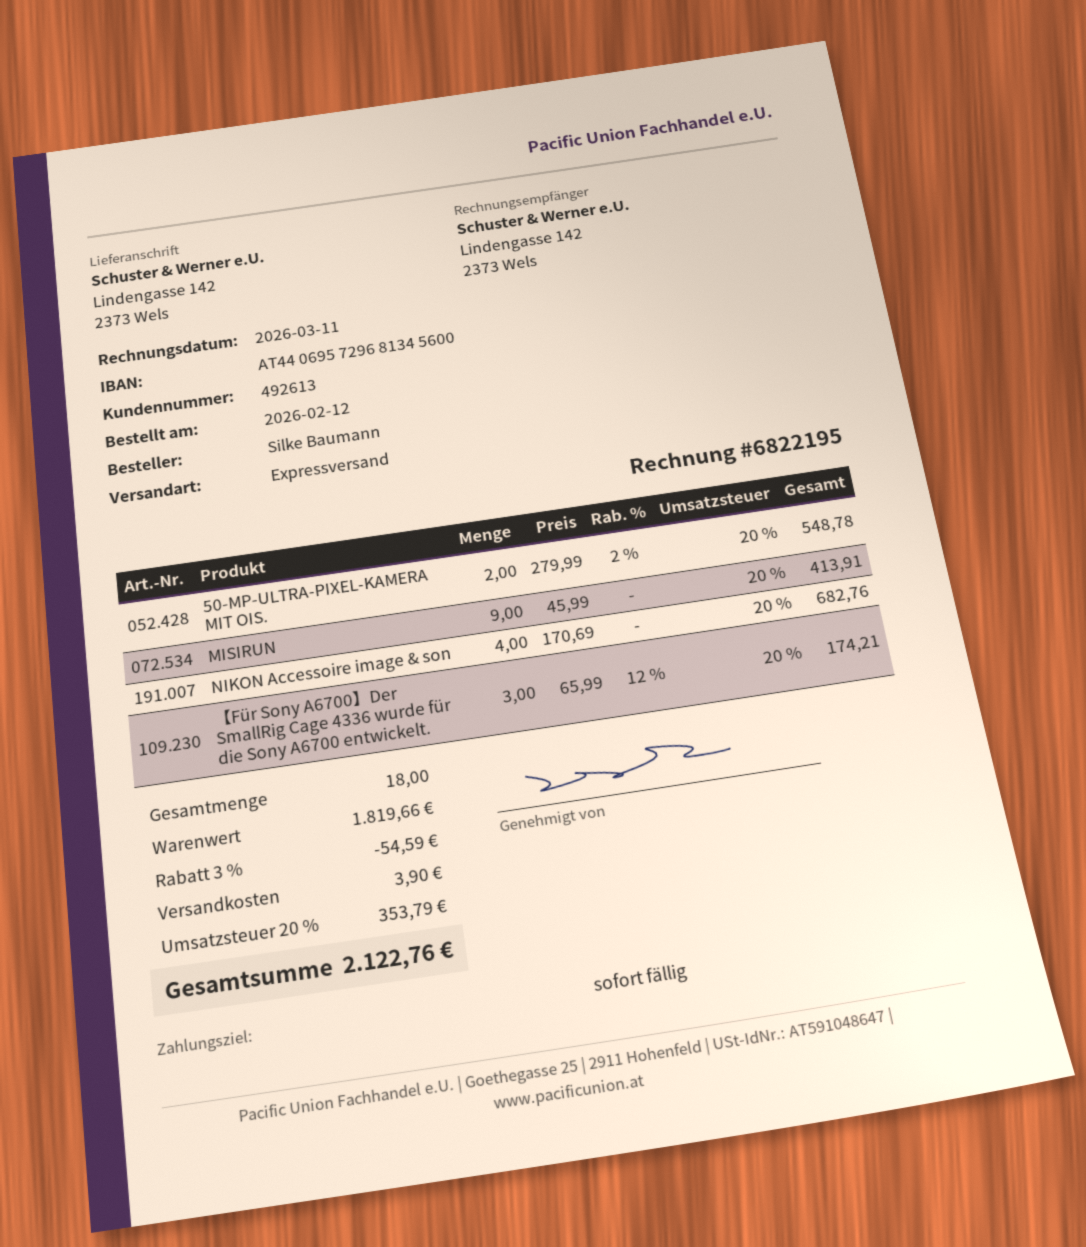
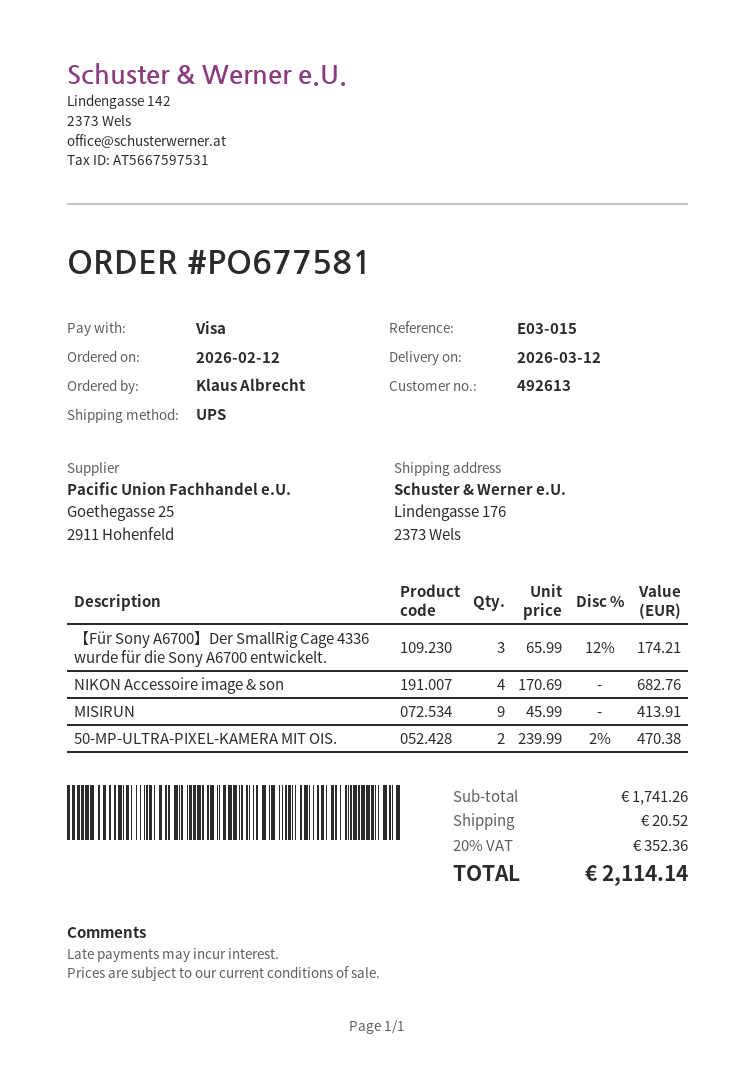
ordered by: Silke Baumann -> Klaus Albrecht
shipping method: express -> UPS
ship to: Lindengasse 142, 2373 Wels -> Lindengasse 176, 2373 Wels
50-MP-ULTRA-PIXEL-KAMERA MIT OIS.: 2 x 279.99 - 2% = 548.78 -> 2 x 239.99 - 2% = 470.38
subtotal: 1819.66 -> 1741.26
discount: 3% = 54.59 -> none
shipping: 3.90 -> 20.52
tax: 20% = 353.79 -> 20% = 352.36
total: 2122.76 -> 2114.14

